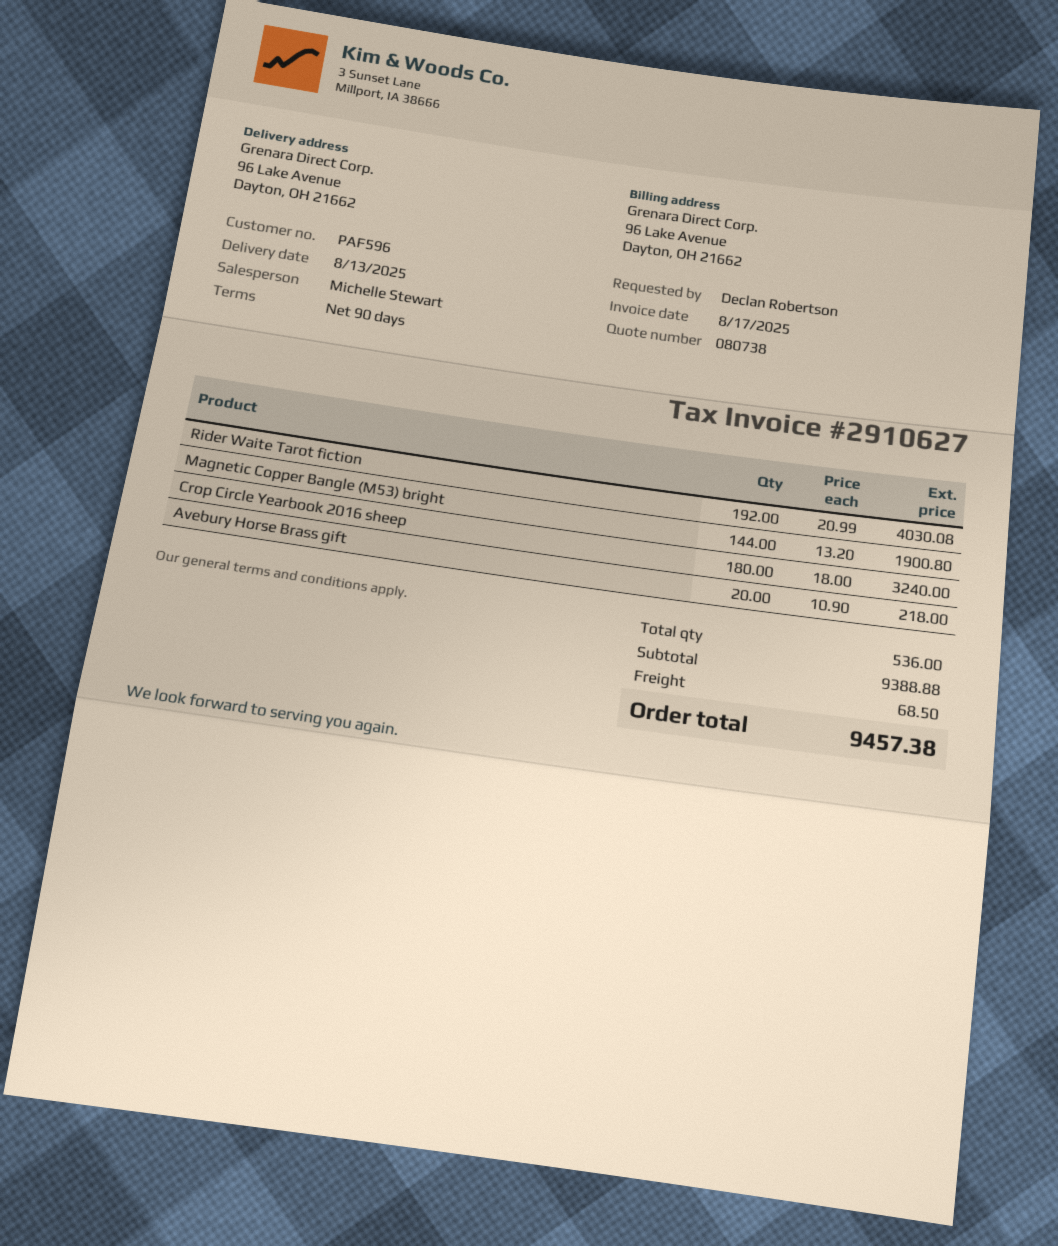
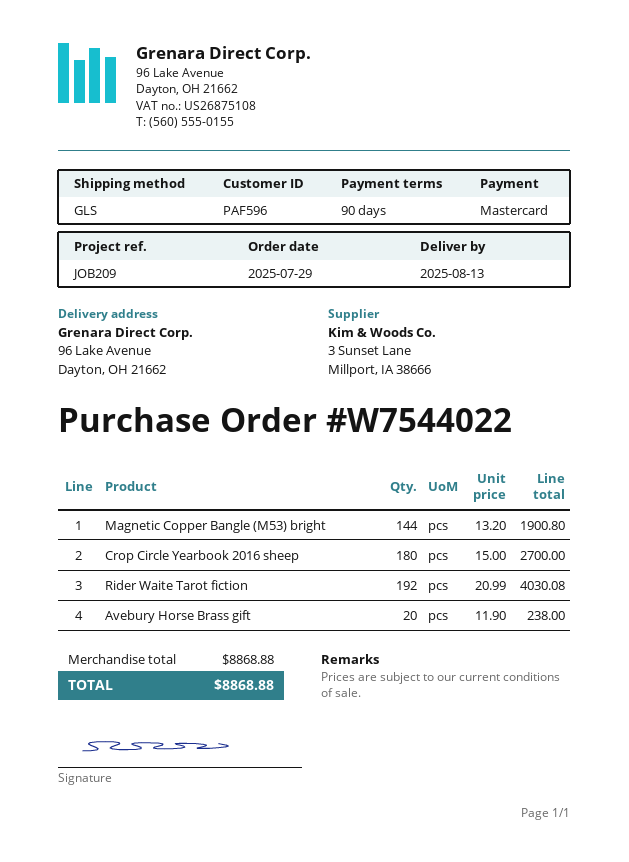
Crop Circle Yearbook 2016 sheep: 180 x 18.00 = 3240.00 -> 180 x 15.00 = 2700.00
Avebury Horse Brass gift: 20 x 10.90 = 218.00 -> 20 x 11.90 = 238.00
subtotal: 9388.88 -> 8868.88
shipping: 68.50 -> none
total: 9457.38 -> 8868.88

